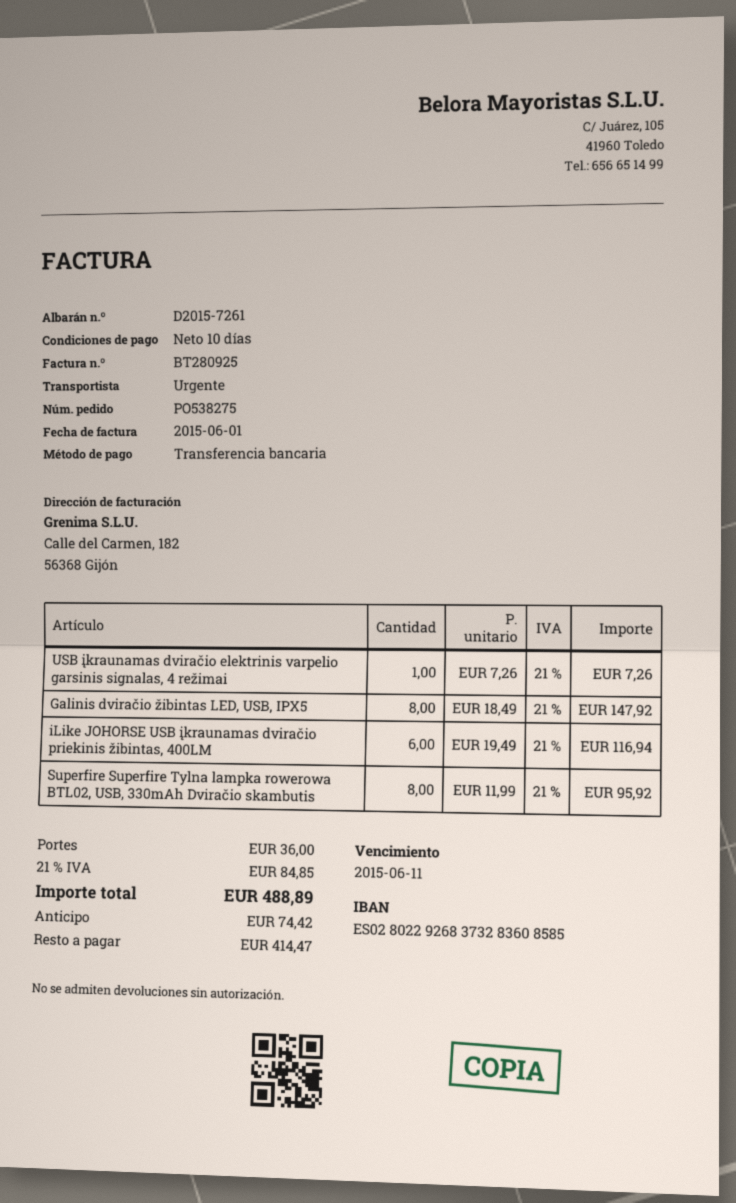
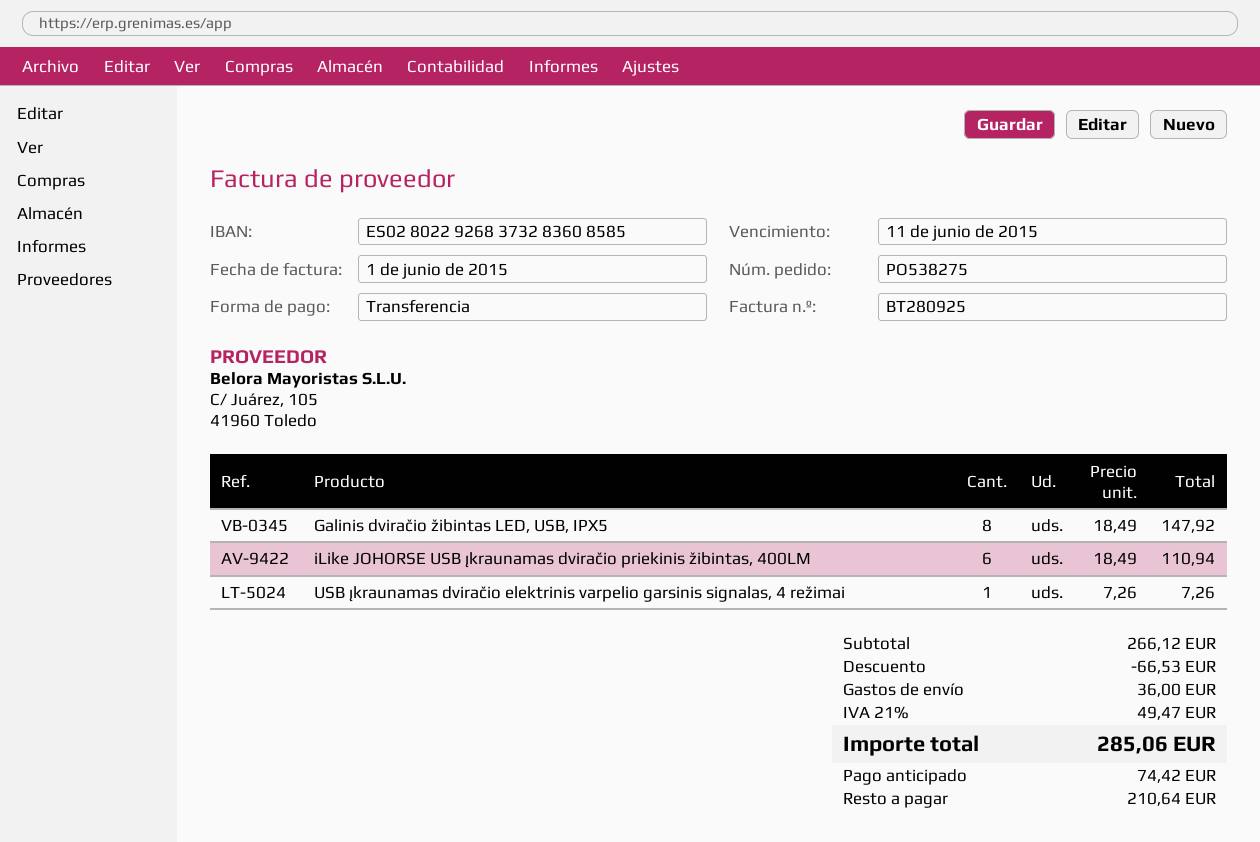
iLike JOHORSE USB įkraunamas dviračio priekinis žibintas, 400LM: 6 x 19.49 = 116.94 -> 6 x 18.49 = 110.94
Superfire Superfire Tylna lampka rowerowa BTL02, USB, 330mAh Dviračio skambutis: 8 x 11.99 = 95.92 -> none
discount: none -> 66.53
tax: 21% = 84.85 -> 21% = 49.47
total: 488.89 -> 285.06
balance: 414.47 -> 210.64

